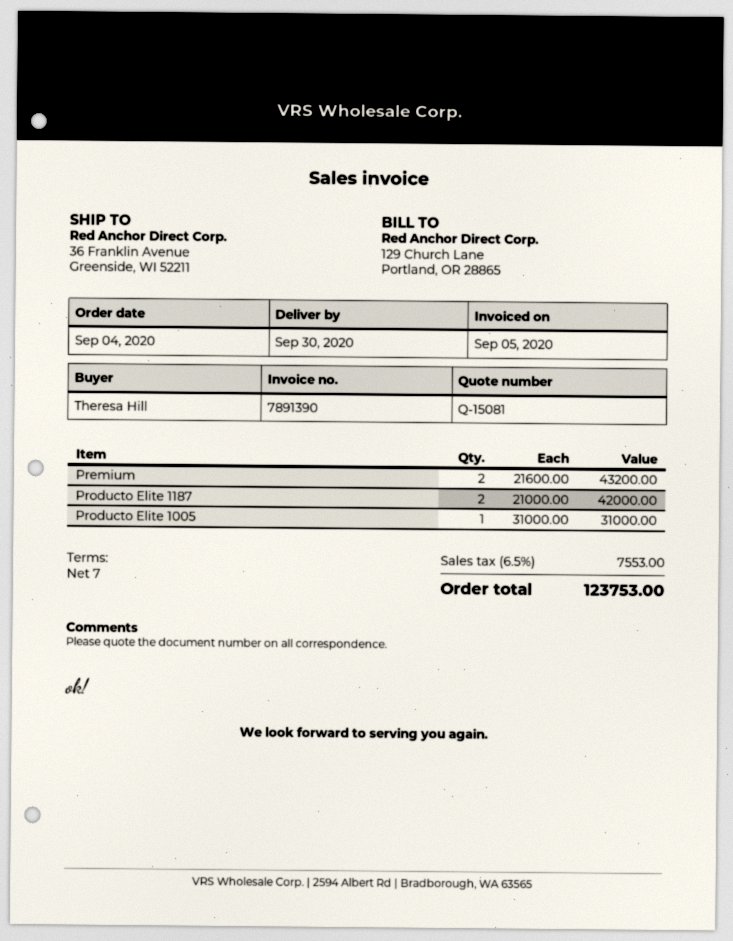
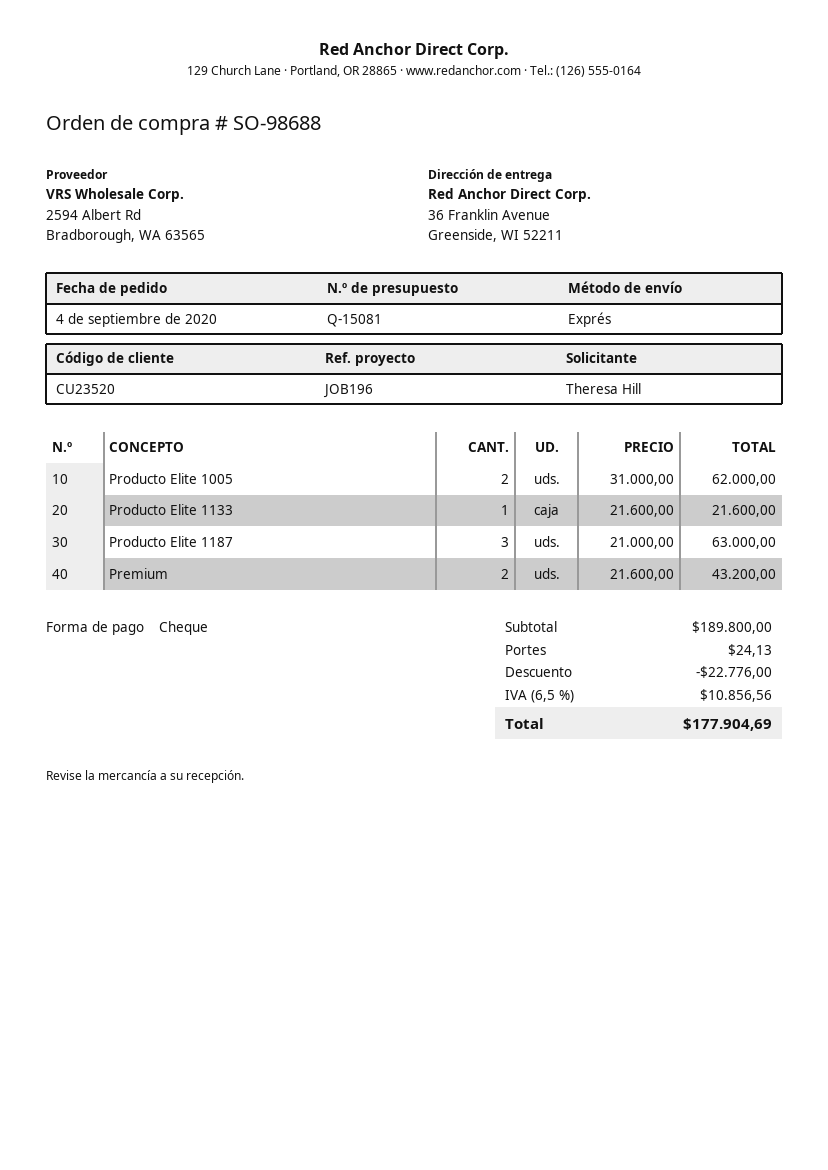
Producto Elite 1187: 2 x 21000.00 = 42000.00 -> 3 x 21000.00 = 63000.00
Producto Elite 1005: 1 x 31000.00 = 31000.00 -> 2 x 31000.00 = 62000.00
Producto Elite 1133: none -> 1 x 21600.00 = 21600.00
discount: none -> 22776.00
shipping: none -> 24.13
tax: 6.5% = 7553.00 -> 6.5% = 10856.56
total: 123753.00 -> 177904.69

